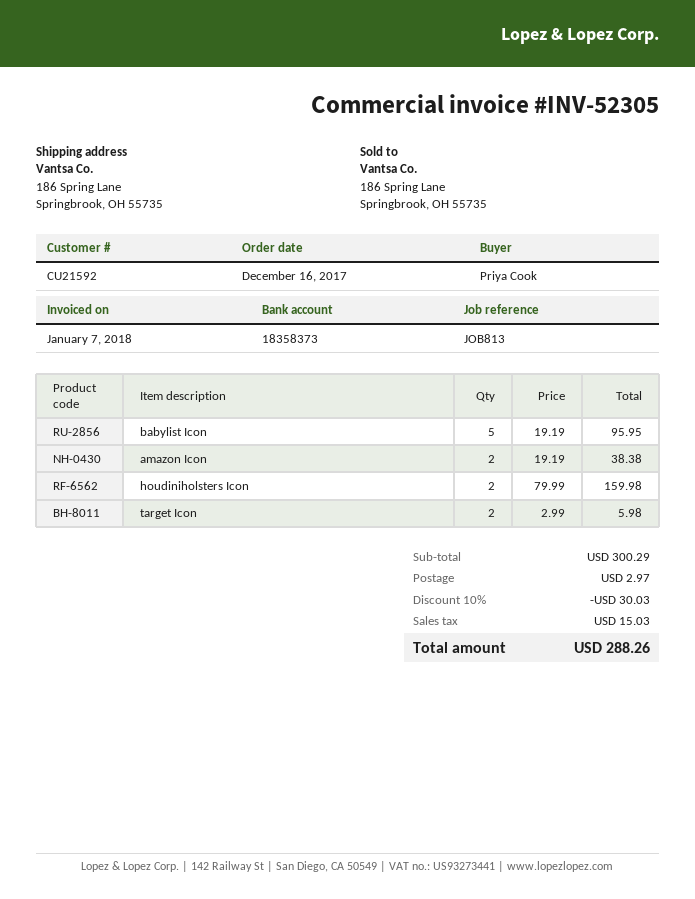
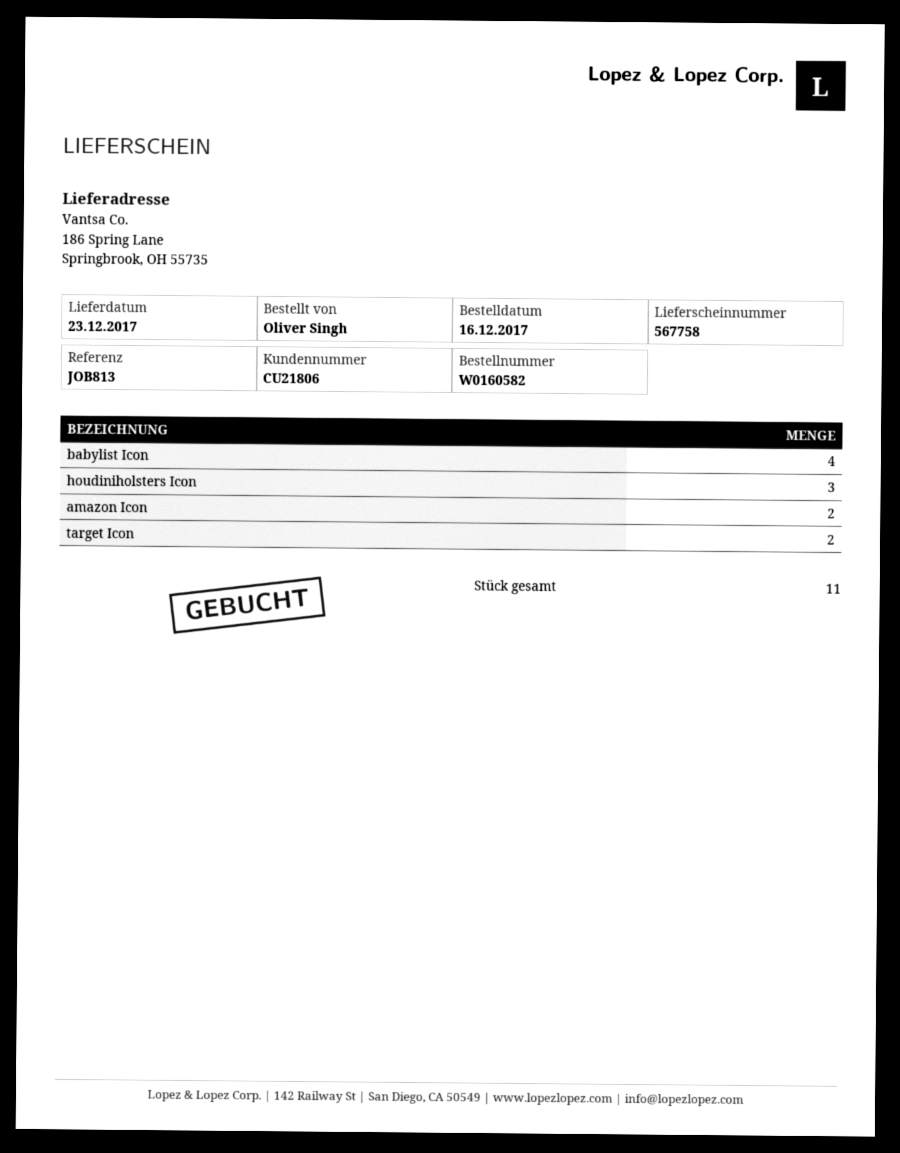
customer number: CU21592 -> CU21806
ordered by: Priya Cook -> Oliver Singh
babylist Icon: 5 -> 4
houdiniholsters Icon: 2 -> 3

